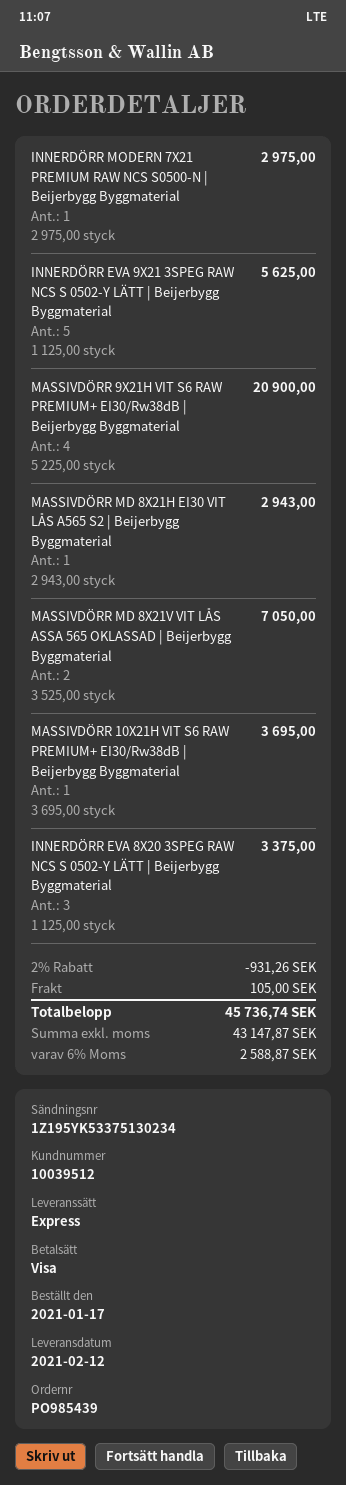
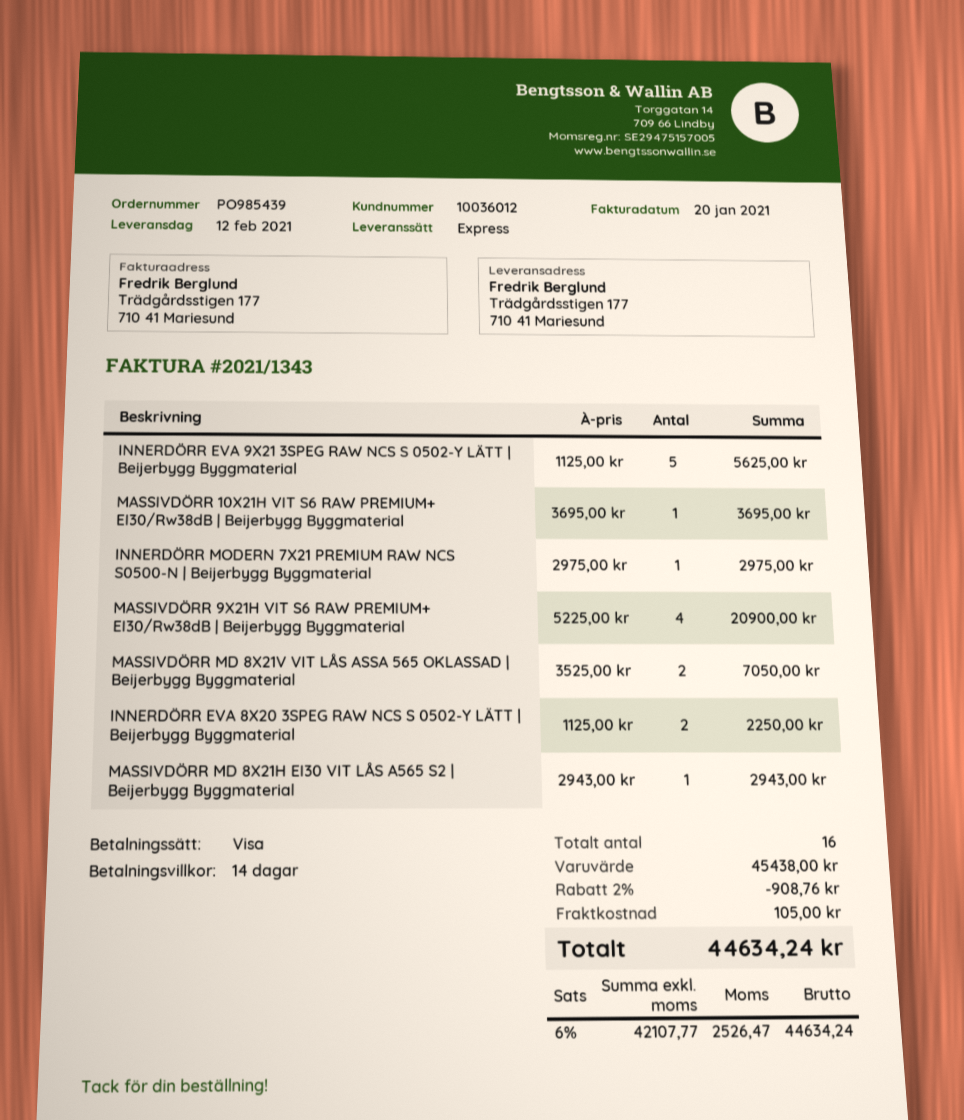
customer number: 10039512 -> 10036012
INNERDÖRR EVA 8X20 3SPEG RAW NCS S 0502-Y LÄTT | Beijerbygg Byggmaterial: 3 x 1125.00 = 3375.00 -> 2 x 1125.00 = 2250.00
discount: 2% = 931.26 -> 2% = 908.76
net: 43147.87 -> 42107.77
tax: 6% = 2588.87 -> 6% = 2526.47
total: 45736.74 -> 44634.24

